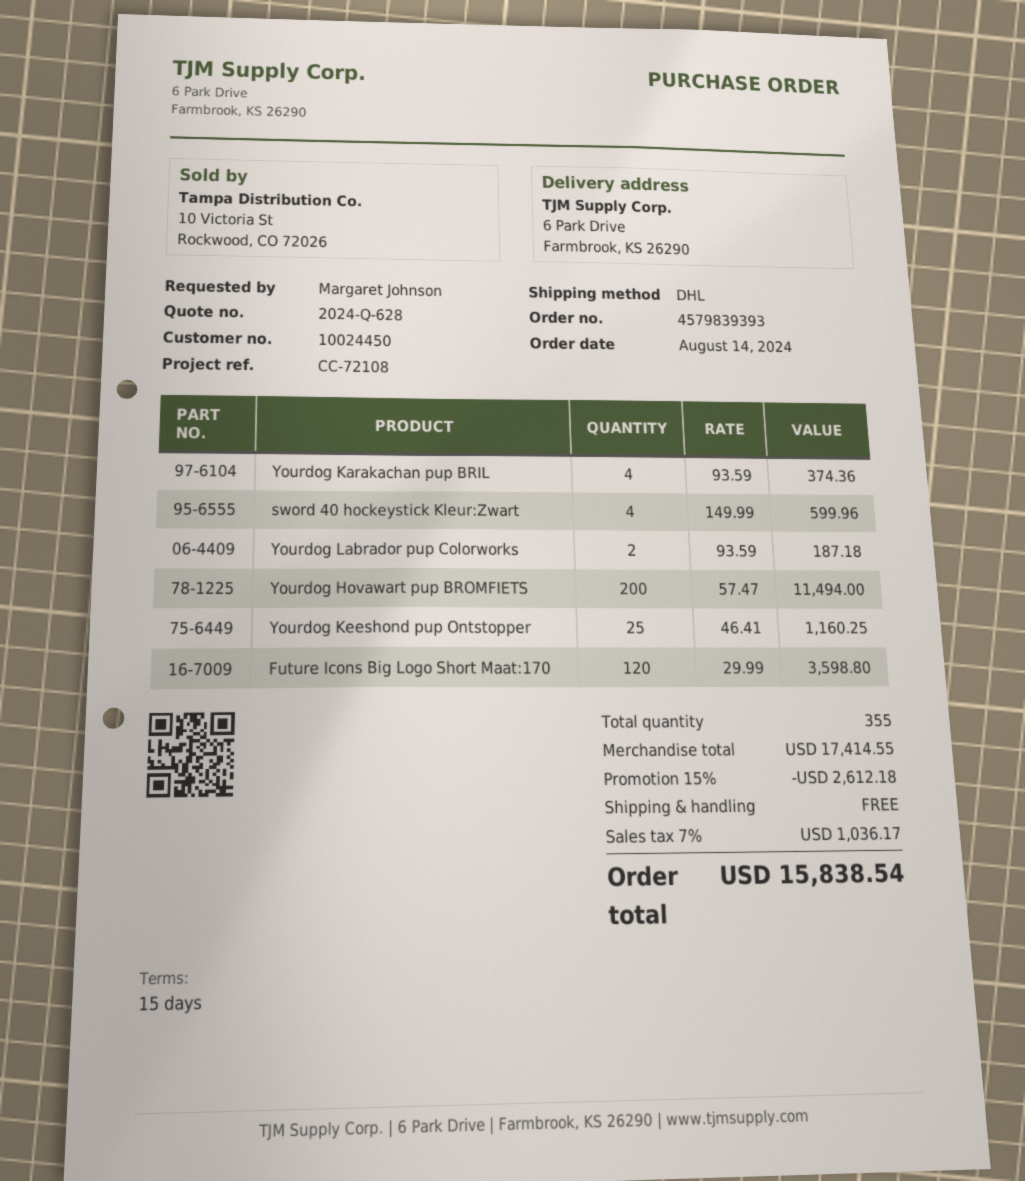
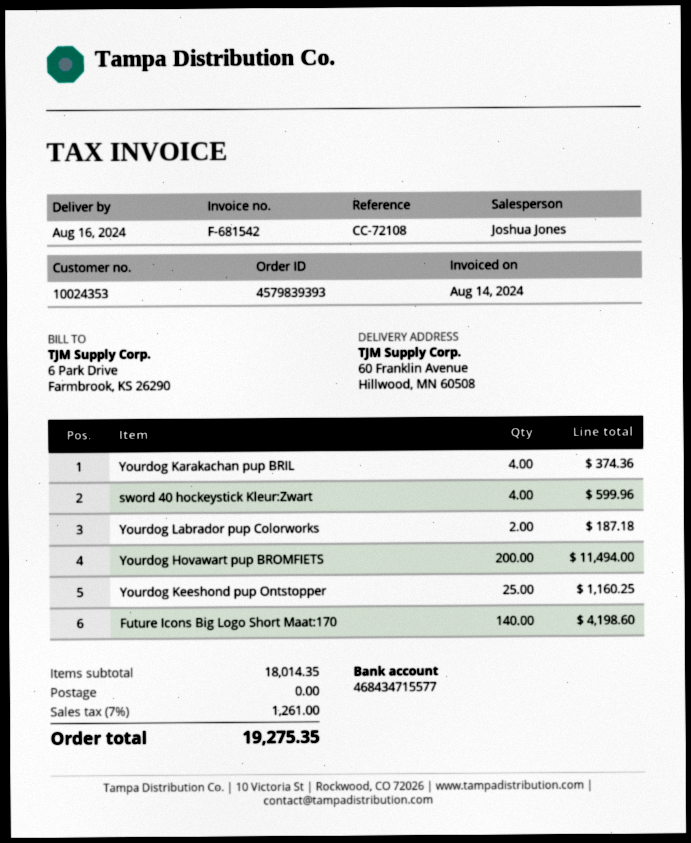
customer number: 10024450 -> 10024353
ship to: 6 Park Drive, Farmbrook, KS 26290 -> 60 Franklin Avenue, Hillwood, MN 60508
Future Icons Big Logo Short Maat:170: 120 for 3598.80 -> 140 for 4198.60
subtotal: 17414.55 -> 18014.35
discount: 15% = 2612.18 -> none
tax: 7% = 1036.17 -> 7% = 1261.00
total: 15838.54 -> 19275.35

